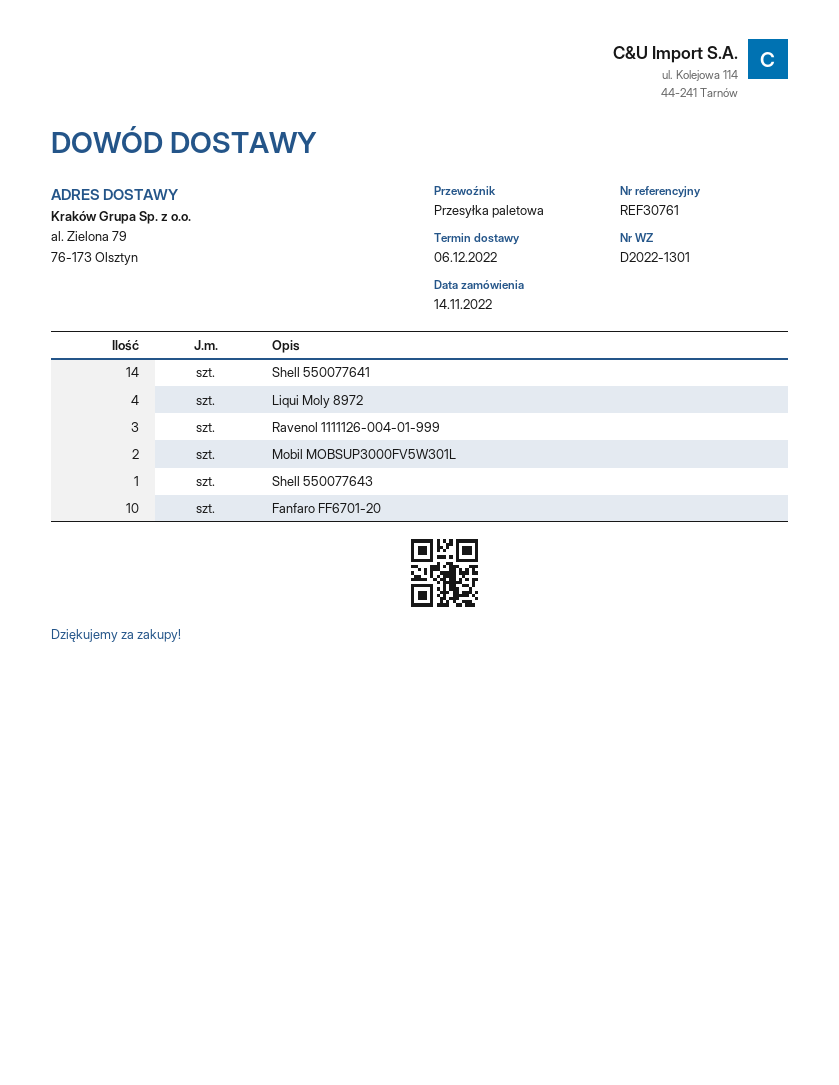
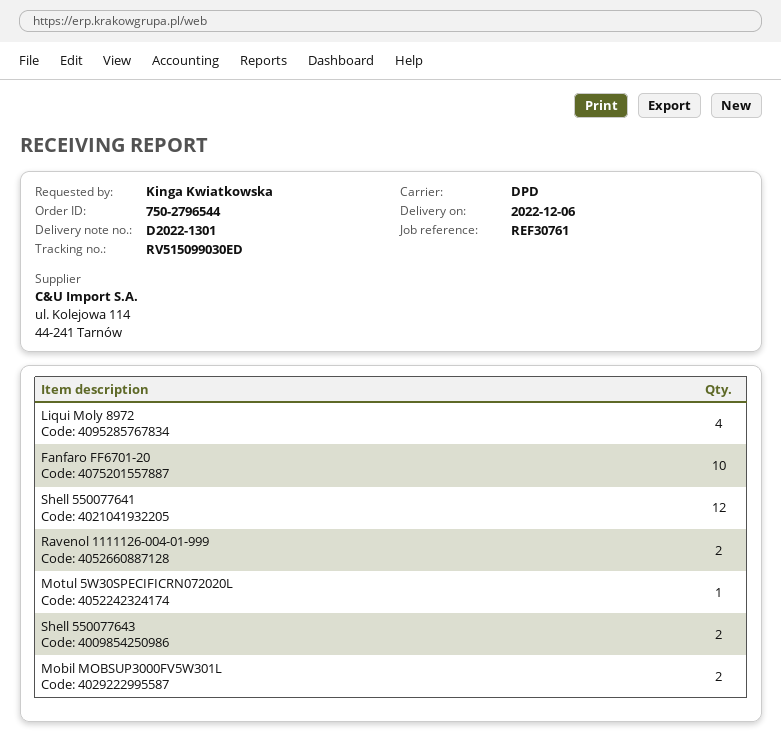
shipping method: pallet freight -> DPD
Shell 550077641: 14 -> 12
Ravenol 1111126-004-01-999: 3 -> 2
Shell 550077643: 1 -> 2
Motul 5W30SPECIFICRN072020L: none -> 1

